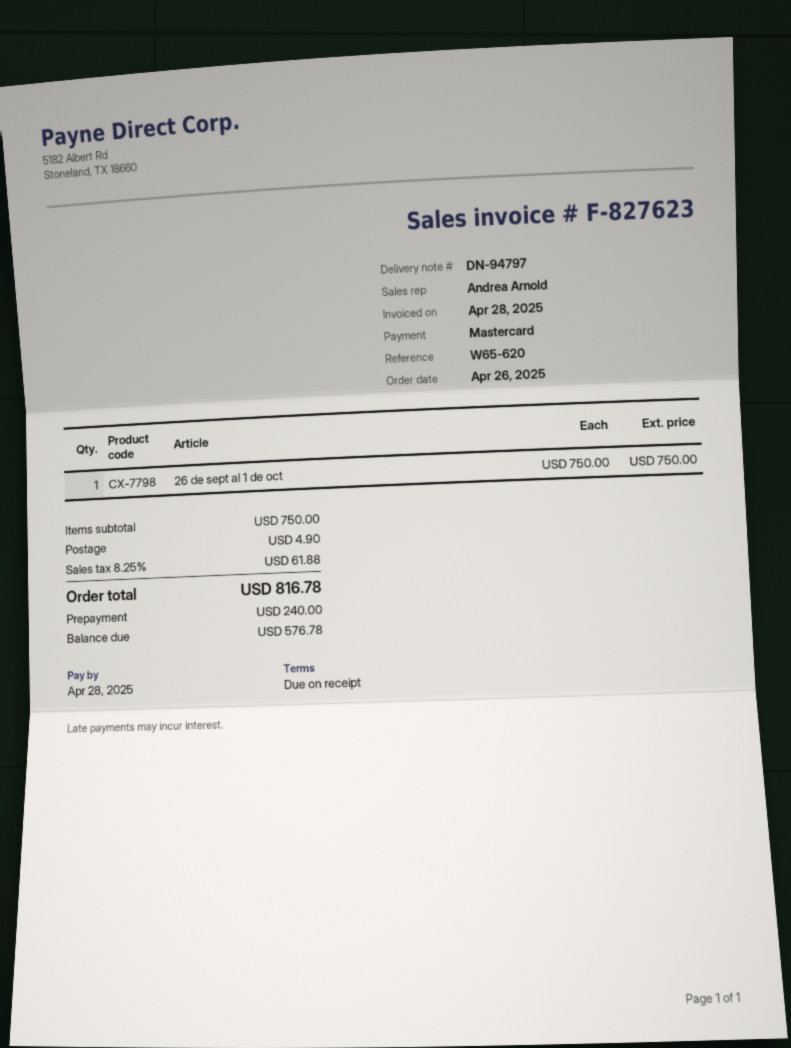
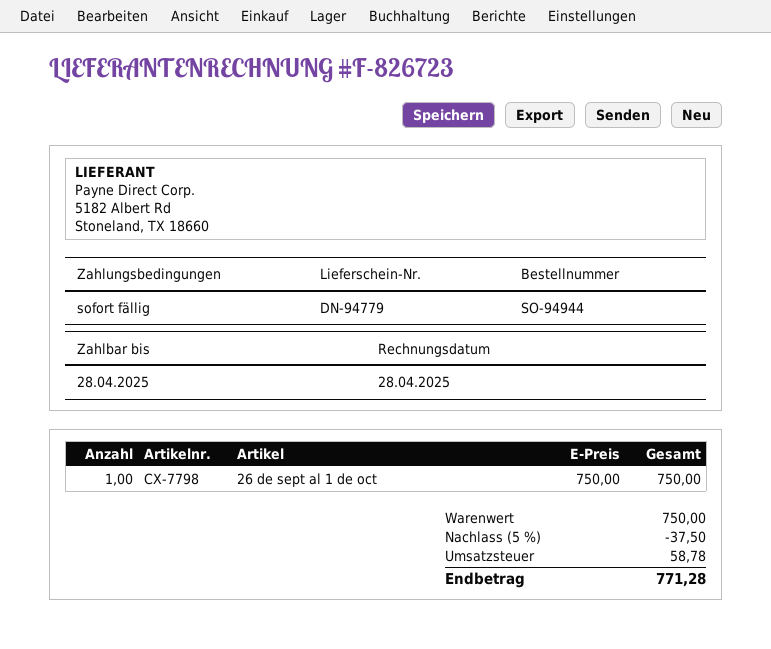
delivery note number: DN-94797 -> DN-94779
invoice number: F-827623 -> F-826723
discount: none -> 5% = 37.50
shipping: 4.90 -> none
tax: 61.88 -> 58.78
total: 816.78 -> 771.28

